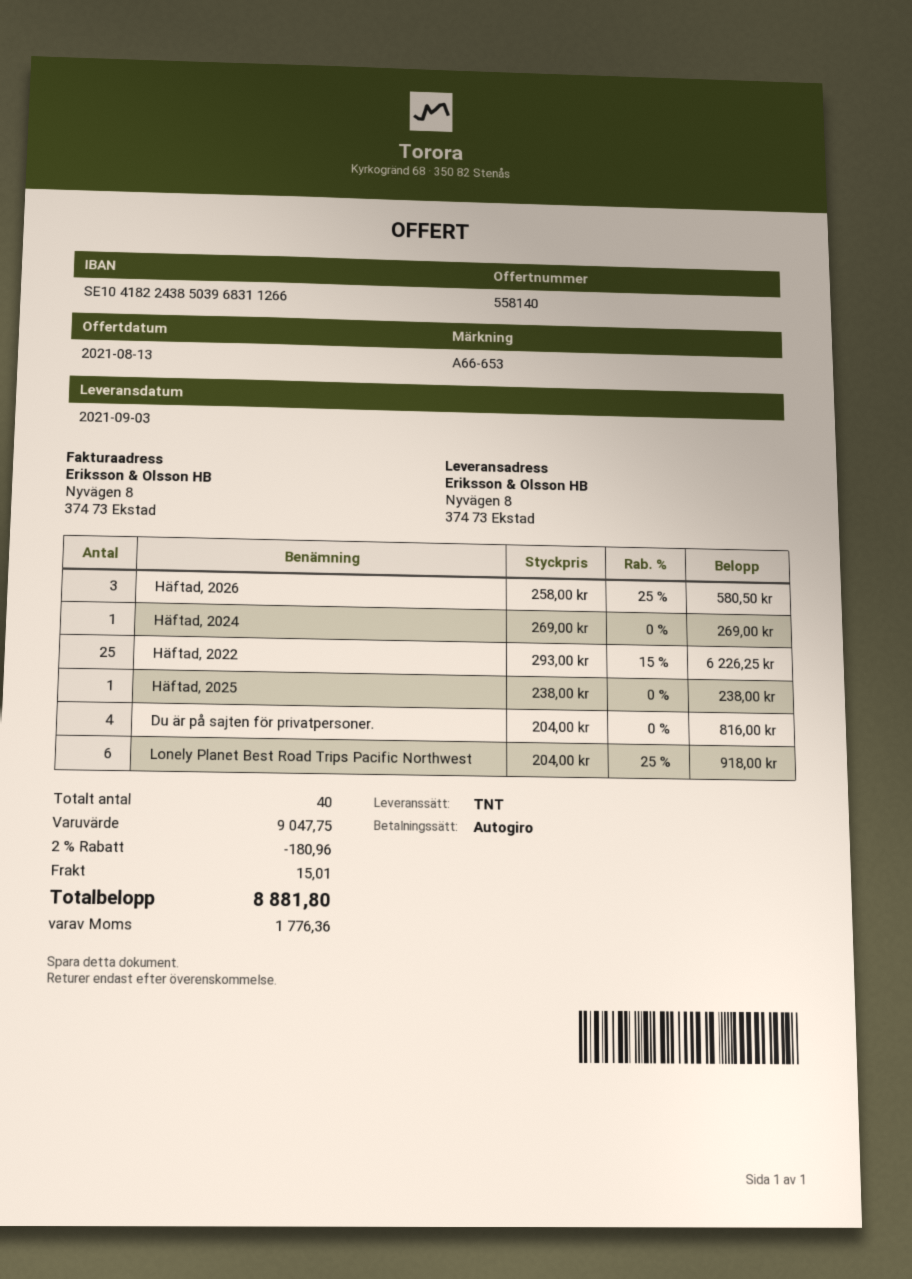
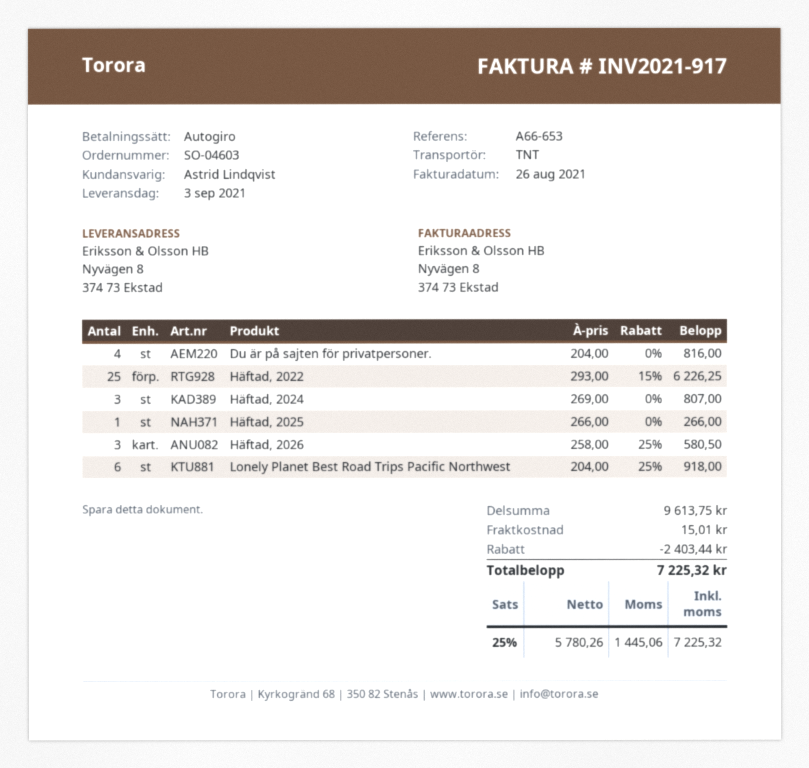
Häftad, 2024: 1 x 269.00 = 269.00 -> 3 x 269.00 = 807.00
Häftad, 2025: 1 x 238.00 = 238.00 -> 1 x 266.00 = 266.00
subtotal: 9047.75 -> 9613.75
discount: 180.96 -> 2403.44
tax: 1776.36 -> 1445.06
total: 8881.80 -> 7225.32

